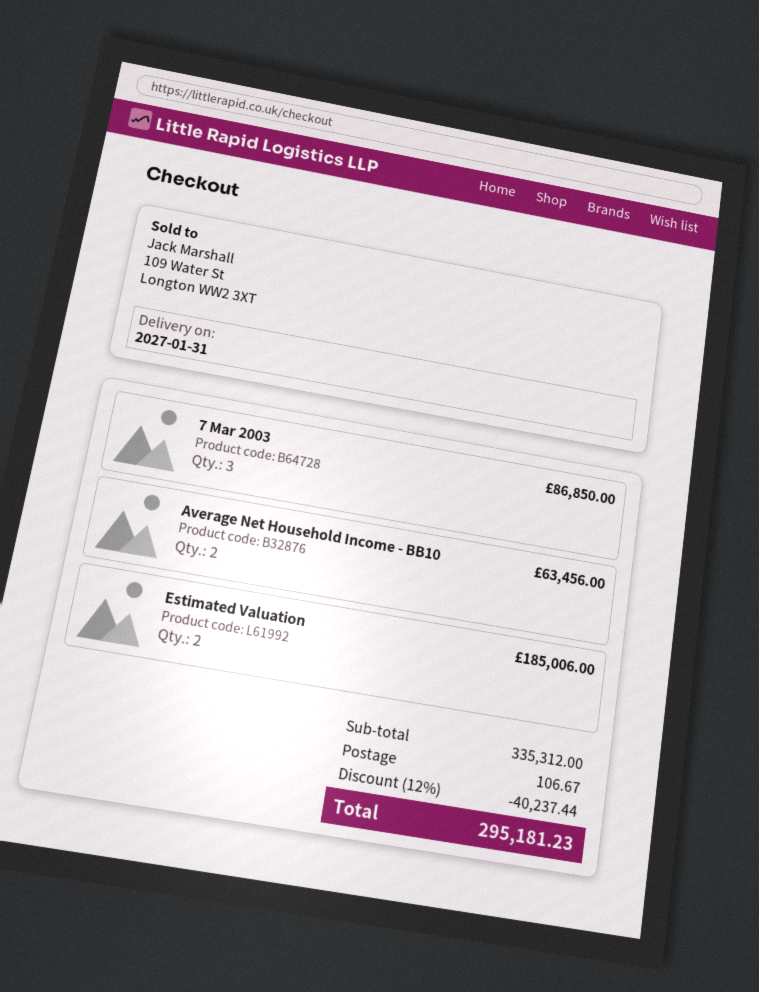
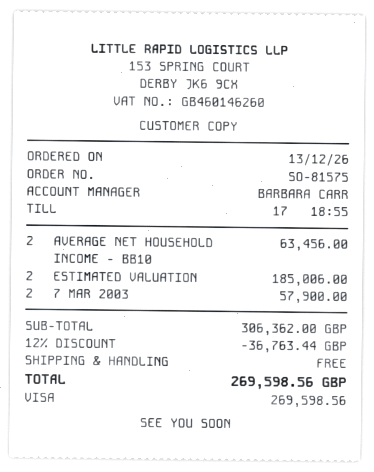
7 Mar 2003: 3 for 86850.00 -> 2 for 57900.00
subtotal: 335312.00 -> 306362.00
discount: 12% = 40237.44 -> 12% = 36763.44
shipping: 106.67 -> 0.00
total: 295181.23 -> 269598.56

